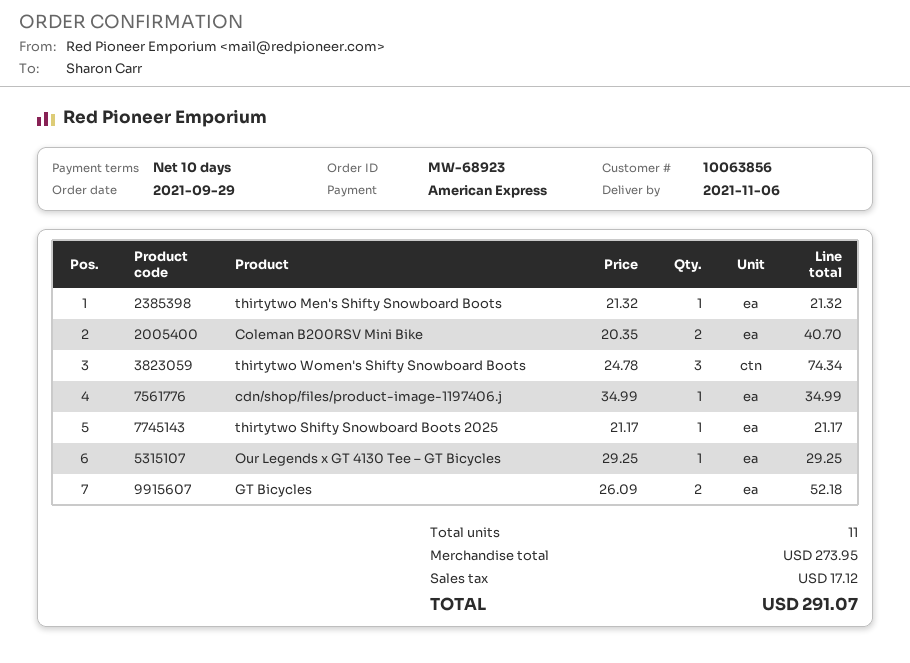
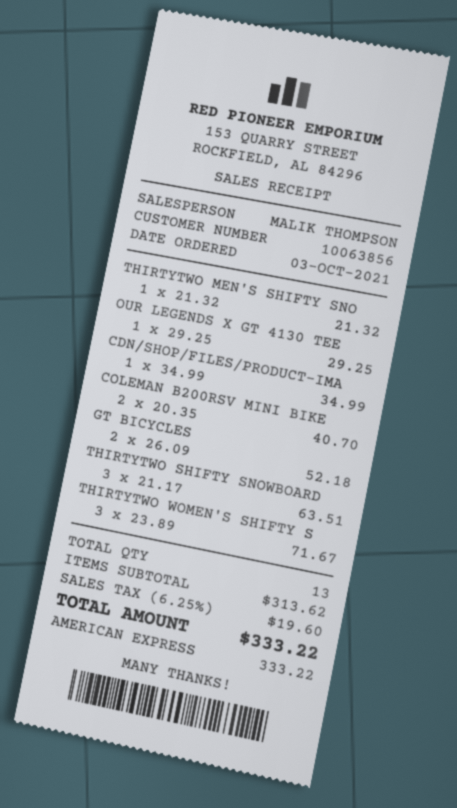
order date: 2021-09-29 -> 2021-10-03
thirtytwo Women's Shifty Snowboard Boots: 3 x 24.78 = 74.34 -> 3 x 23.89 = 71.67
thirtytwo Shifty Snowboard Boots 2025: 1 x 21.17 = 21.17 -> 3 x 21.17 = 63.51
total quantity: 11 -> 13
subtotal: 273.95 -> 313.62
tax: 17.12 -> 19.60
total: 291.07 -> 333.22

